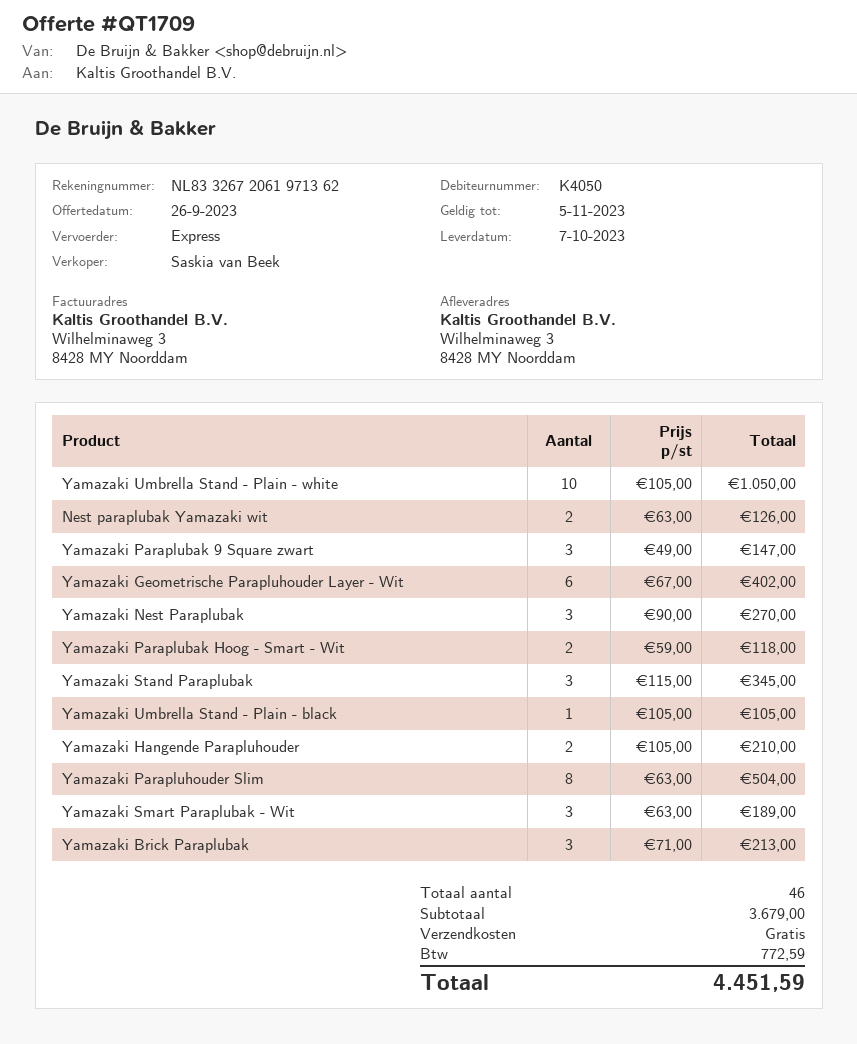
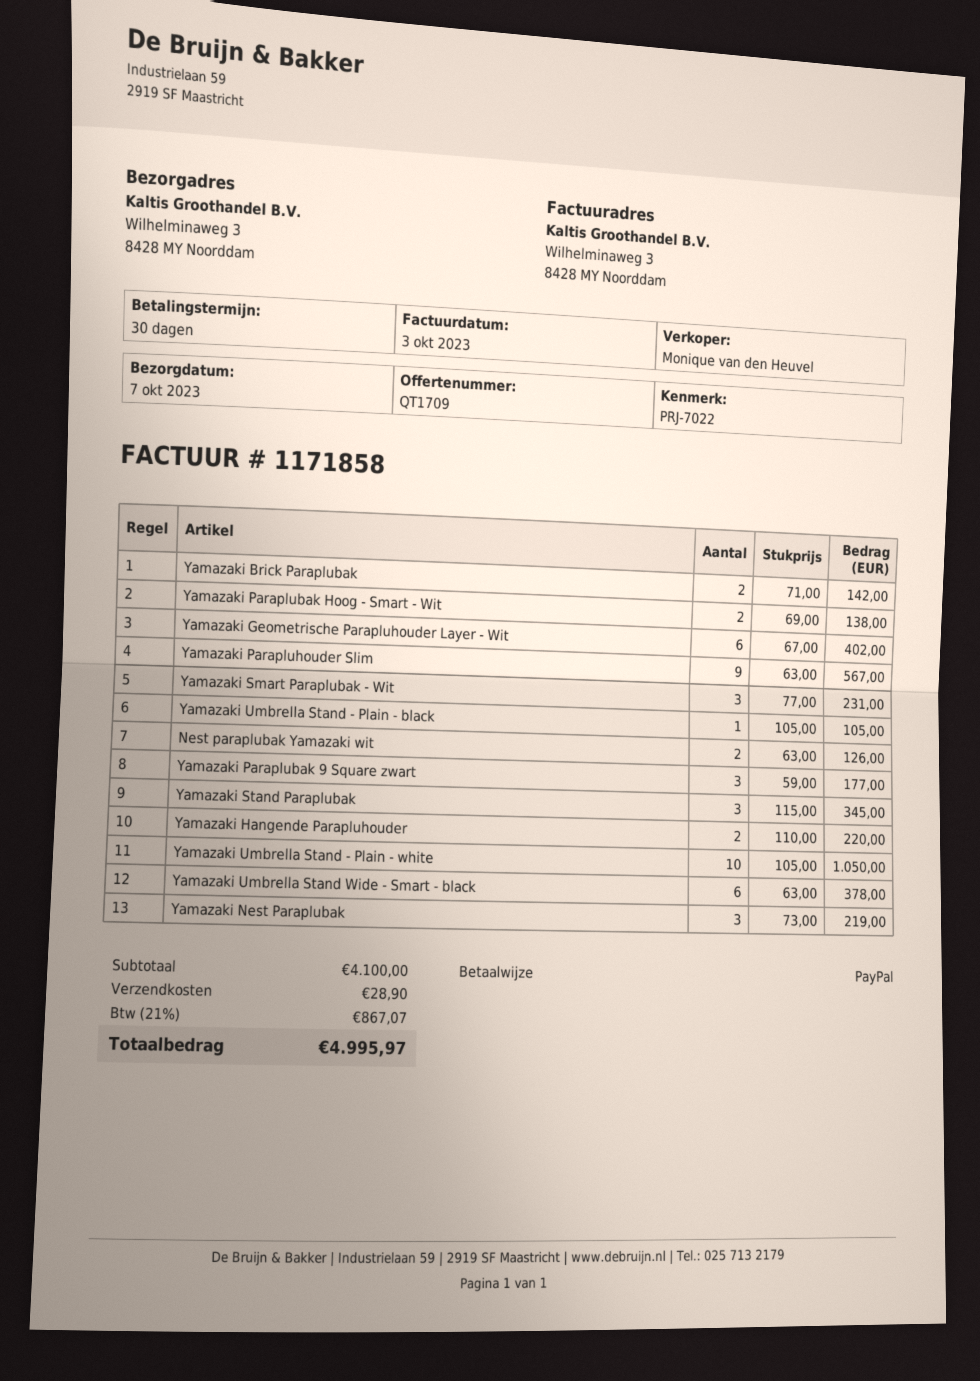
sales rep: Saskia van Beek -> Monique van den Heuvel
Yamazaki Paraplubak 9 Square zwart: 3 x 49.00 = 147.00 -> 3 x 59.00 = 177.00
Yamazaki Nest Paraplubak: 3 x 90.00 = 270.00 -> 3 x 73.00 = 219.00
Yamazaki Paraplubak Hoog - Smart - Wit: 2 x 59.00 = 118.00 -> 2 x 69.00 = 138.00
Yamazaki Hangende Parapluhouder: 2 x 105.00 = 210.00 -> 2 x 110.00 = 220.00
Yamazaki Parapluhouder Slim: 8 x 63.00 = 504.00 -> 9 x 63.00 = 567.00
Yamazaki Smart Paraplubak - Wit: 3 x 63.00 = 189.00 -> 3 x 77.00 = 231.00
Yamazaki Brick Paraplubak: 3 x 71.00 = 213.00 -> 2 x 71.00 = 142.00
Yamazaki Umbrella Stand Wide - Smart - black: none -> 6 x 63.00 = 378.00
subtotal: 3679.00 -> 4100.00
shipping: 0.00 -> 28.90
tax: 772.59 -> 867.07
total: 4451.59 -> 4995.97

